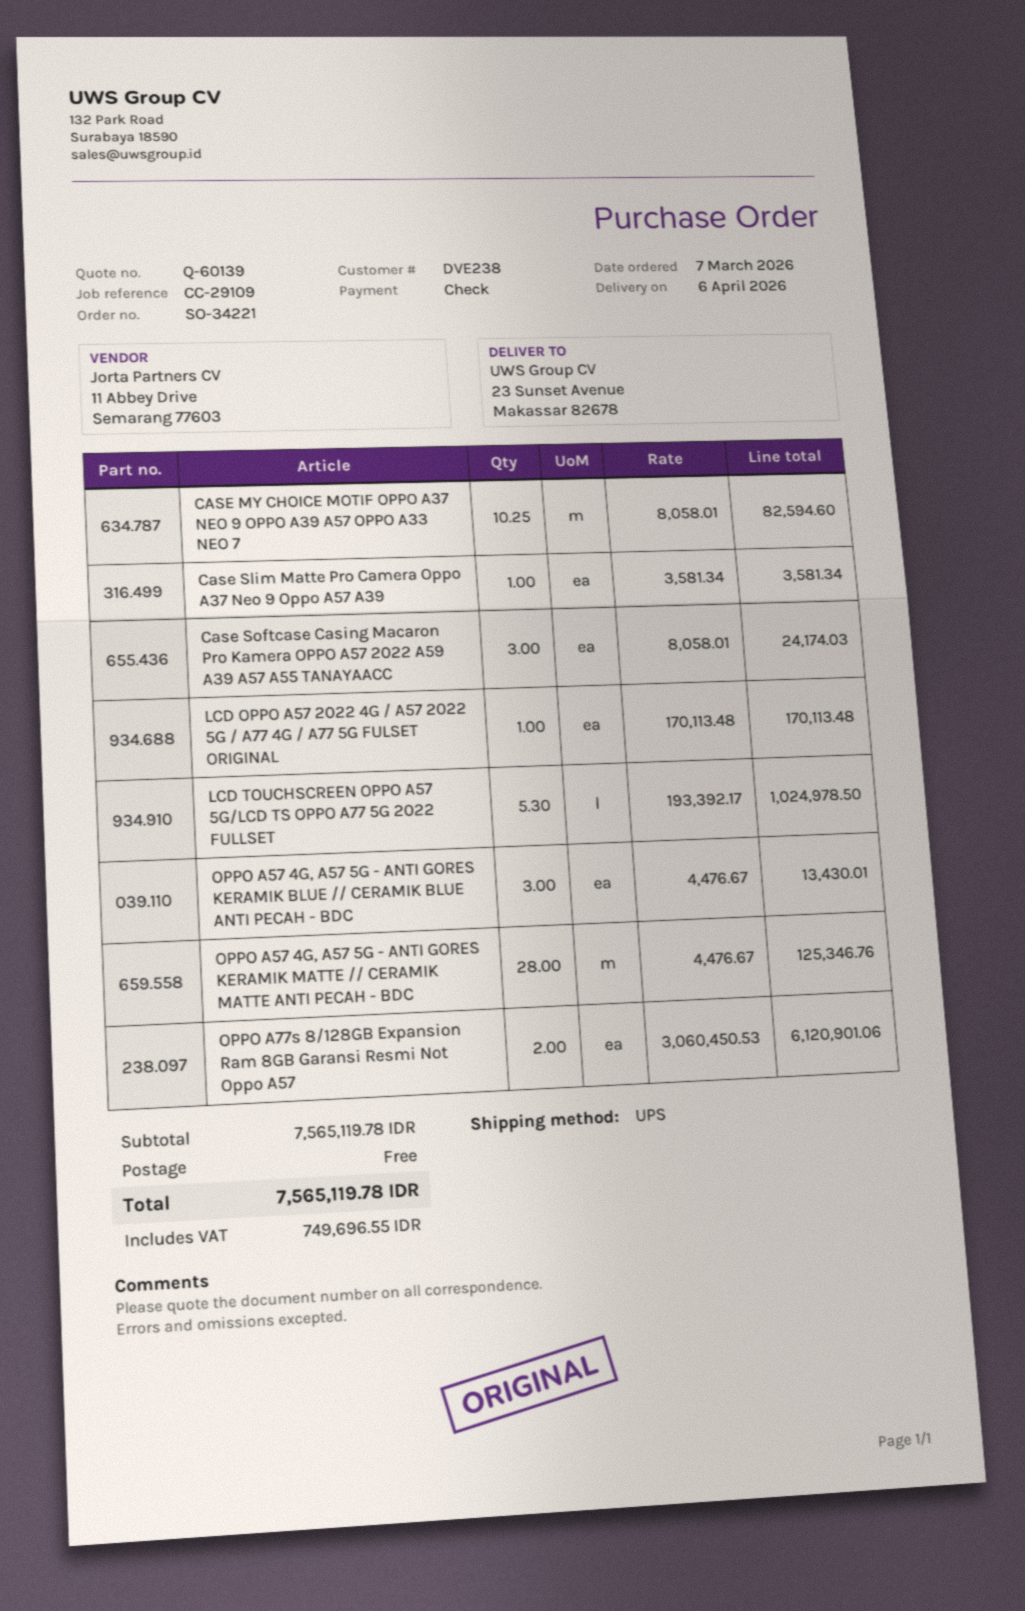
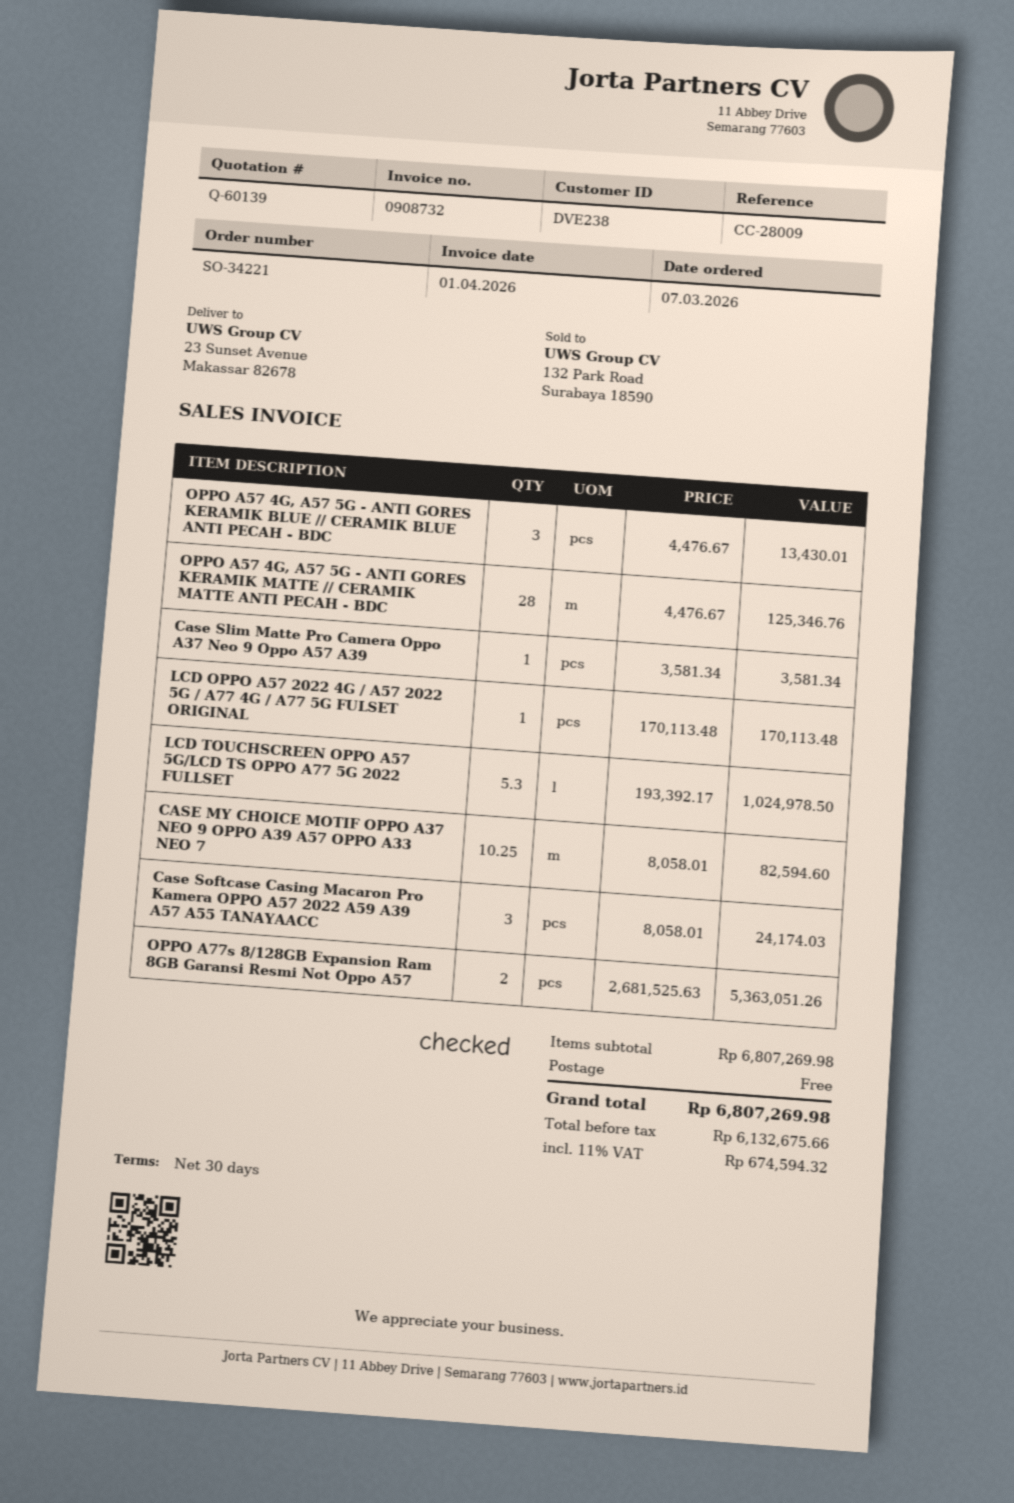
reference: CC-29109 -> CC-28009
OPPO A77s 8/128GB Expansion Ram 8GB Garansi Resmi Not Oppo A57: 2 x 3060450.53 = 6120901.06 -> 2 x 2681525.63 = 5363051.26
subtotal: 7565119.78 -> 6807269.98
tax: 749696.55 -> 674594.32
total: 7565119.78 -> 6807269.98

